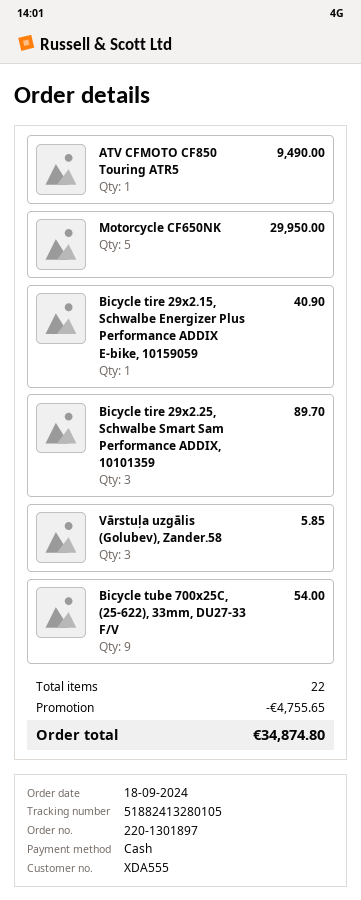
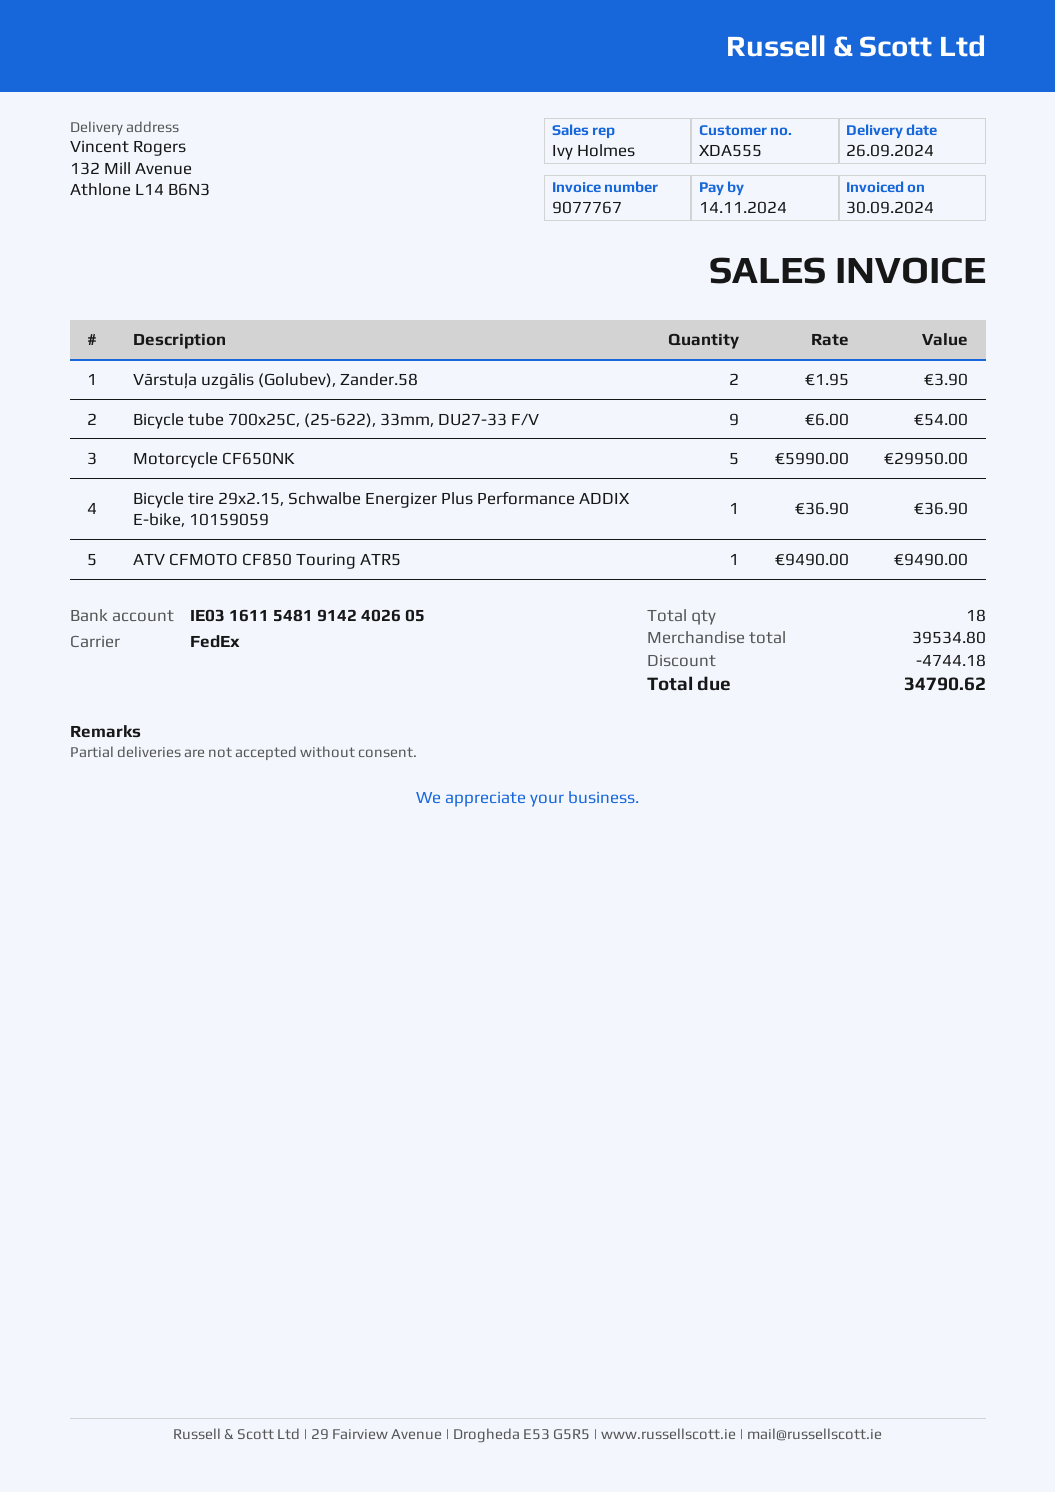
Bicycle tire 29x2.15, Schwalbe Energizer Plus Performance ADDIX E-bike, 10159059: 1 for 40.90 -> 1 for 36.90
Bicycle tire 29x2.25, Schwalbe Smart Sam Performance ADDIX, 10101359: 3 for 89.70 -> none
Vārstuļa uzgālis (Golubev), Zander.58: 3 for 5.85 -> 2 for 3.90
total quantity: 22 -> 18
discount: 4755.65 -> 4744.18
total: 34874.80 -> 34790.62

